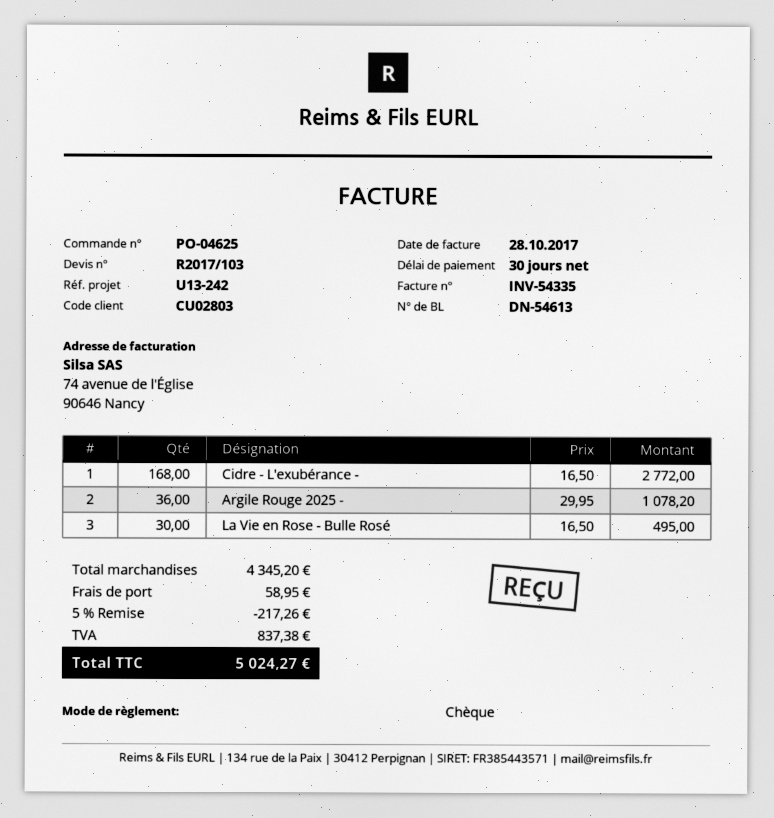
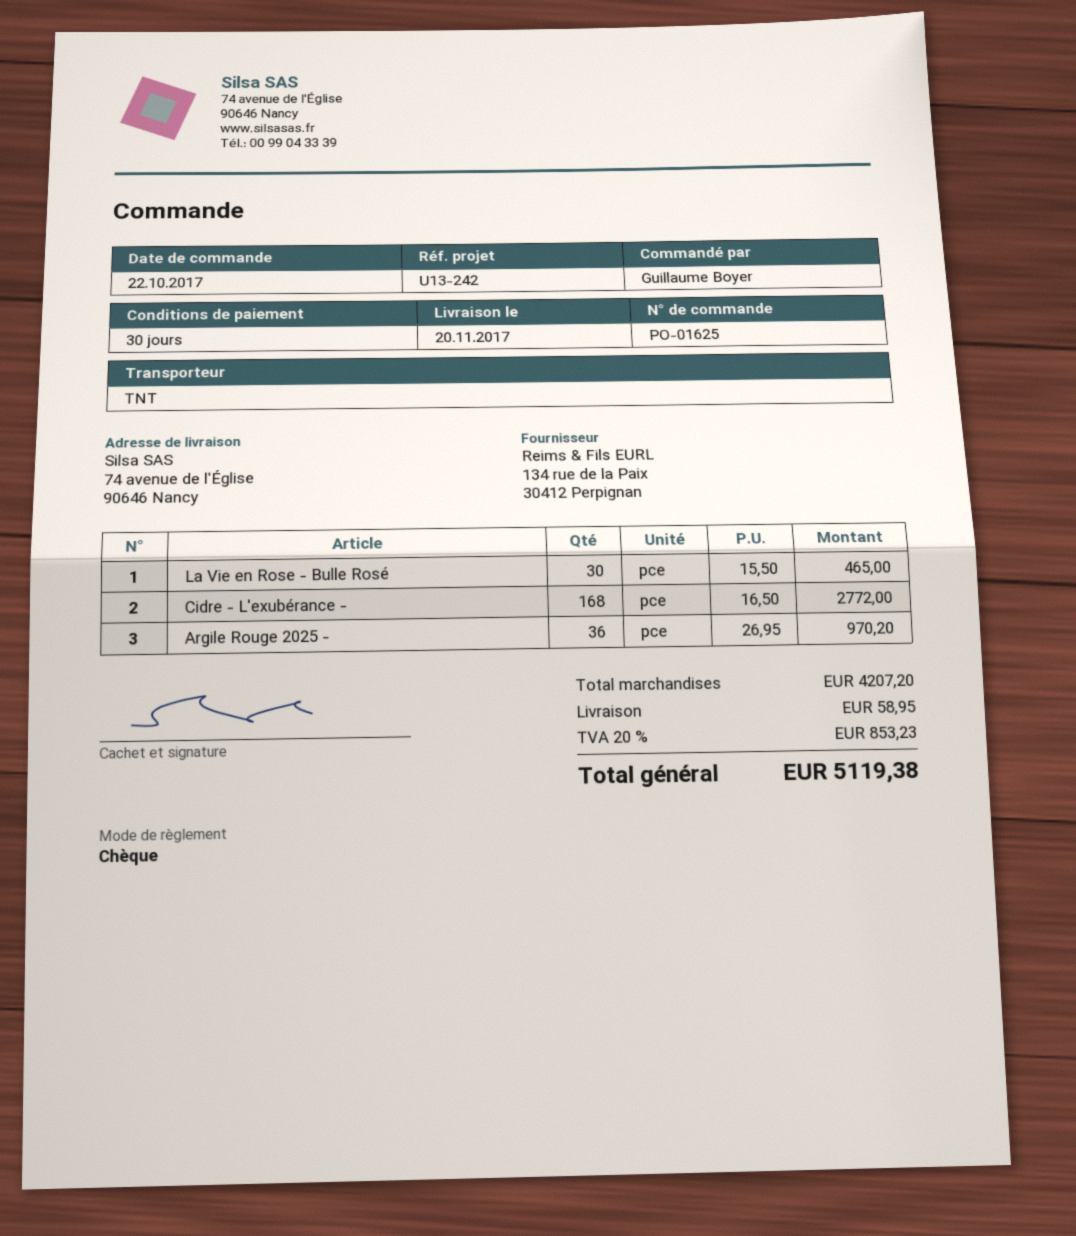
order number: PO-04625 -> PO-01625
Argile Rouge 2025 -: 36 x 29.95 = 1078.20 -> 36 x 26.95 = 970.20
La Vie en Rose - Bulle Rosé: 30 x 16.50 = 495.00 -> 30 x 15.50 = 465.00
subtotal: 4345.20 -> 4207.20
discount: 5% = 217.26 -> none
tax: 837.38 -> 853.23
total: 5024.27 -> 5119.38

